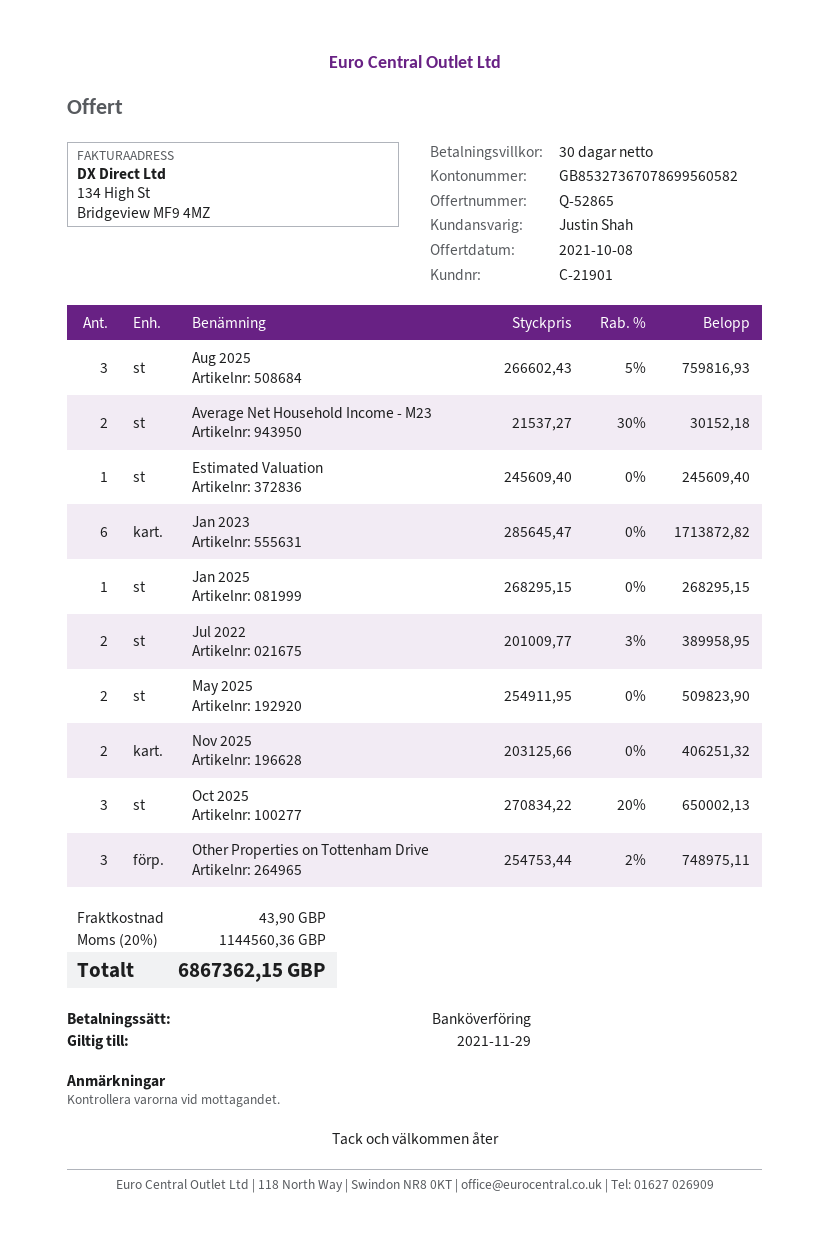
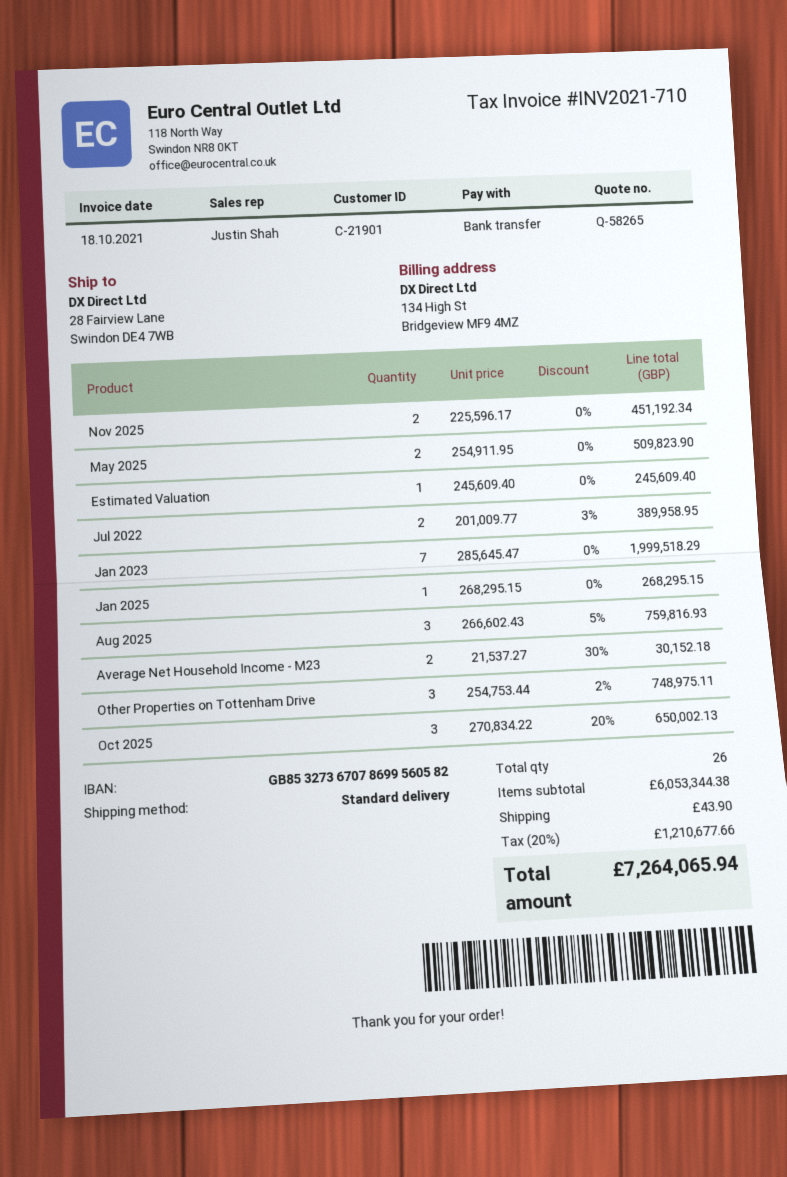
quote number: Q-52865 -> Q-58265
Jan 2023: 6 x 285645.47 = 1713872.82 -> 7 x 285645.47 = 1999518.29
Nov 2025: 2 x 203125.66 = 406251.32 -> 2 x 225596.17 = 451192.34
tax: 20% = 1144560.36 -> 20% = 1210677.66
total: 6867362.15 -> 7264065.94

